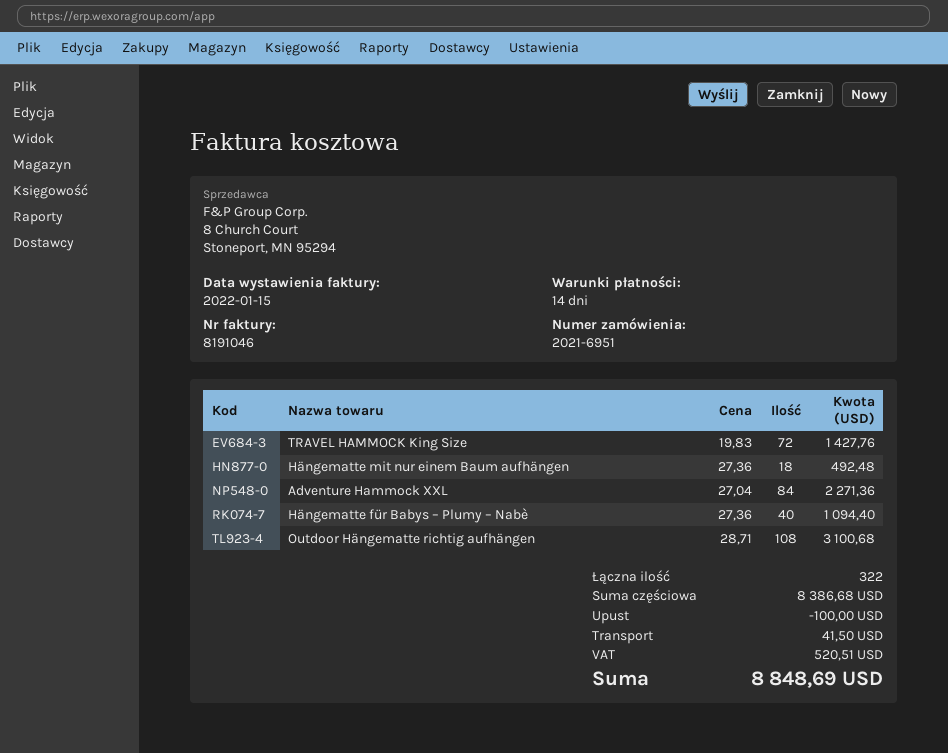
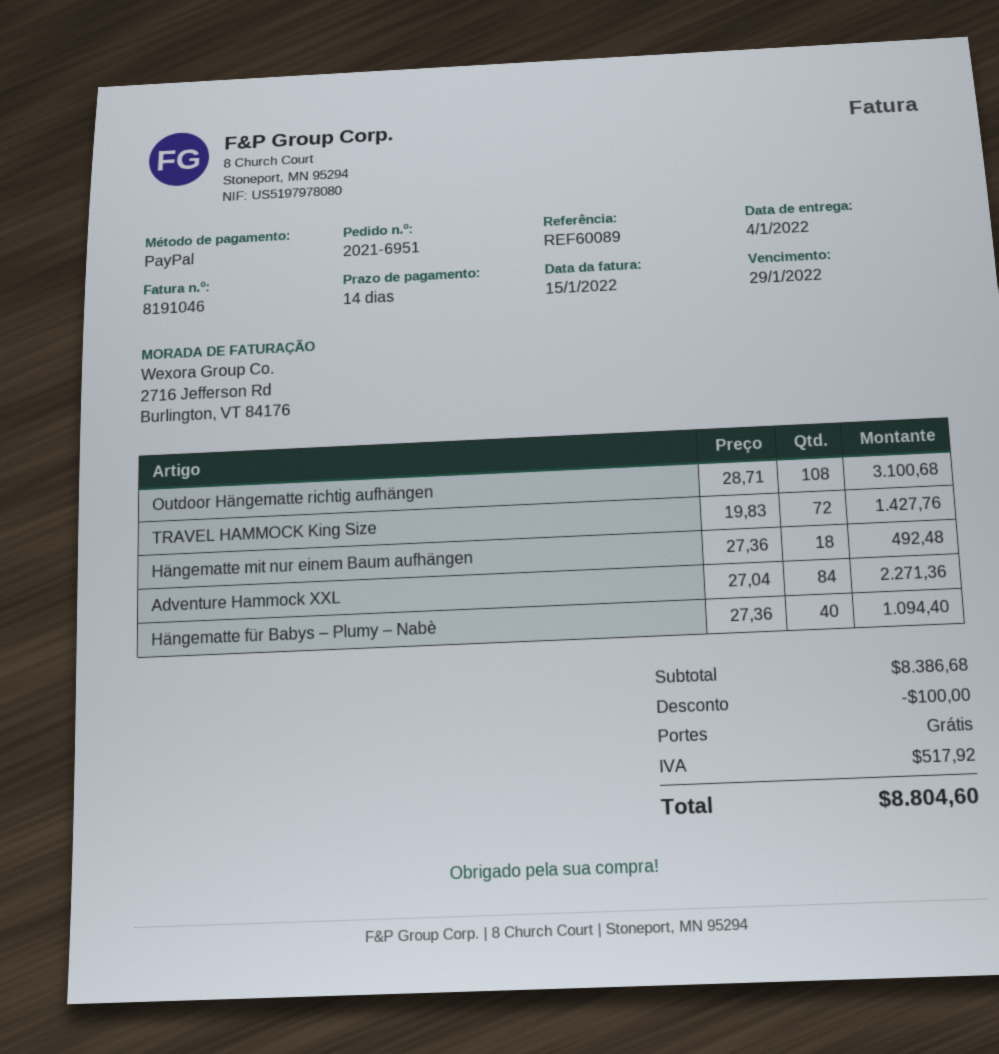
shipping: 41.50 -> 0.00
tax: 520.51 -> 517.92
total: 8848.69 -> 8804.60

